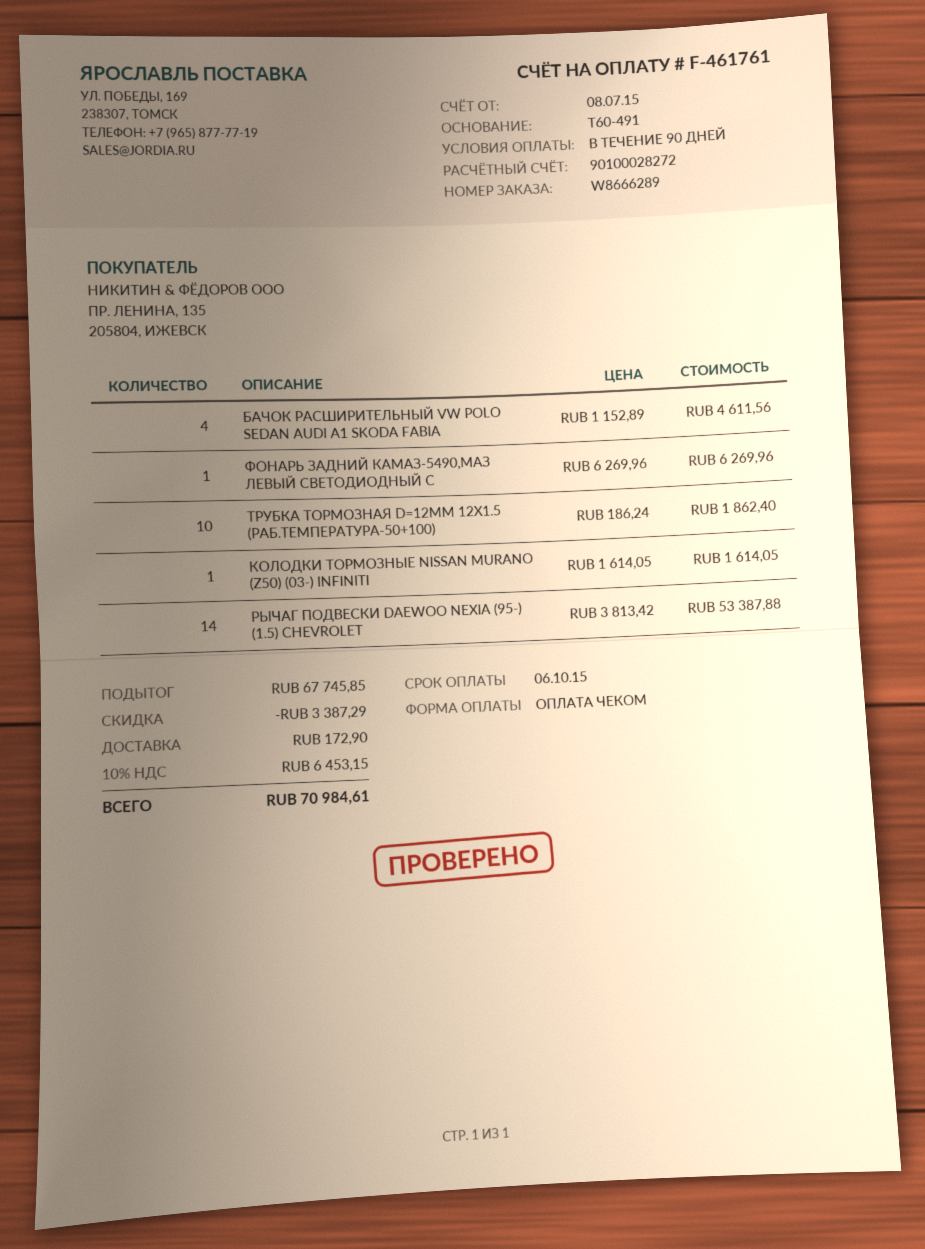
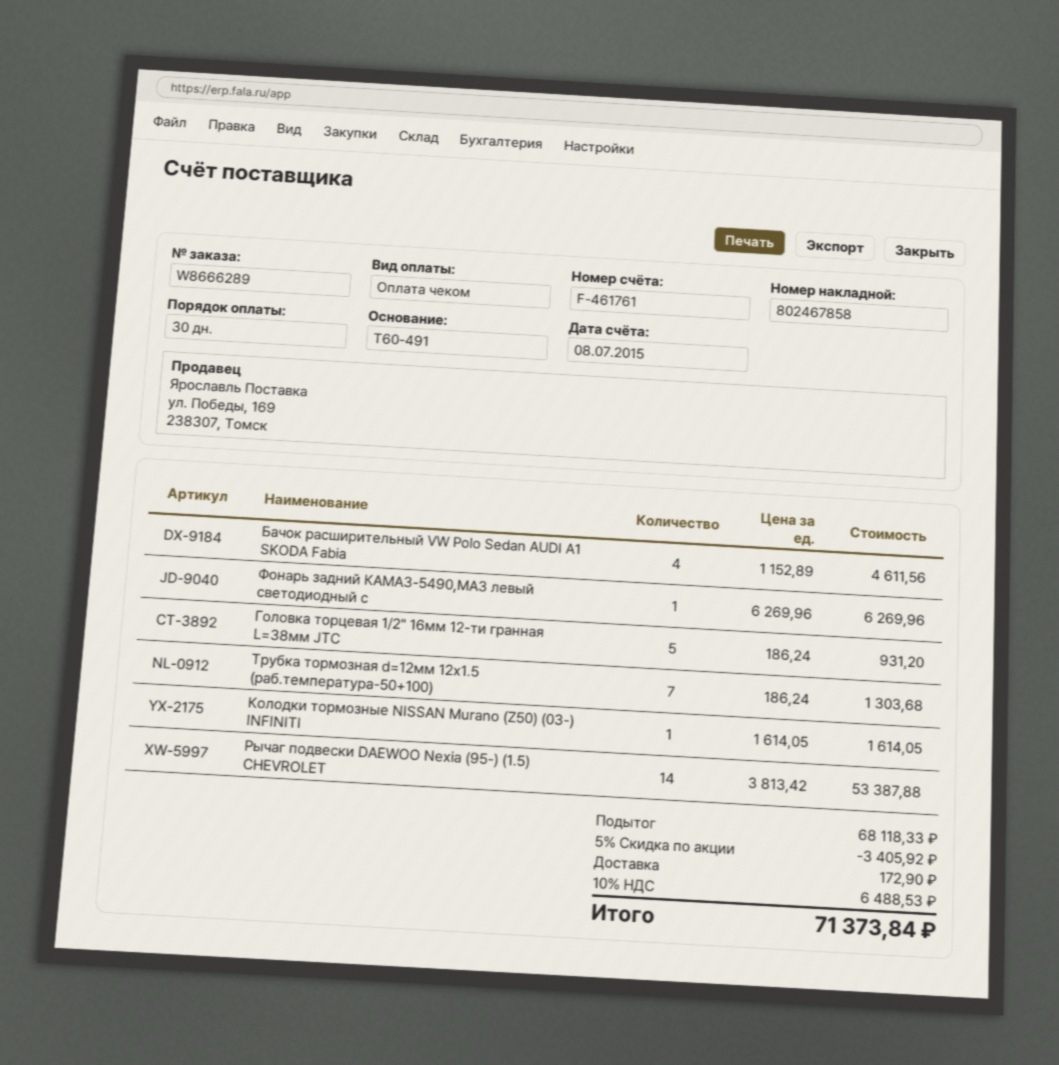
payment terms: 90 days -> 30 days
ТРУБКА ТОРМОЗНАЯ D=12ММ 12Х1.5 (РАБ.ТЕМПЕРАТУРА-50+100): 10 x 186.24 = 1862.40 -> 7 x 186.24 = 1303.68
Головка торцевая 1/2" 16мм 12-ти гранная L=38мм JTC: none -> 5 x 186.24 = 931.20
subtotal: 67745.85 -> 68118.33
discount: 3387.29 -> 3405.92
tax: 10% = 6453.15 -> 10% = 6488.53
total: 70984.61 -> 71373.84

